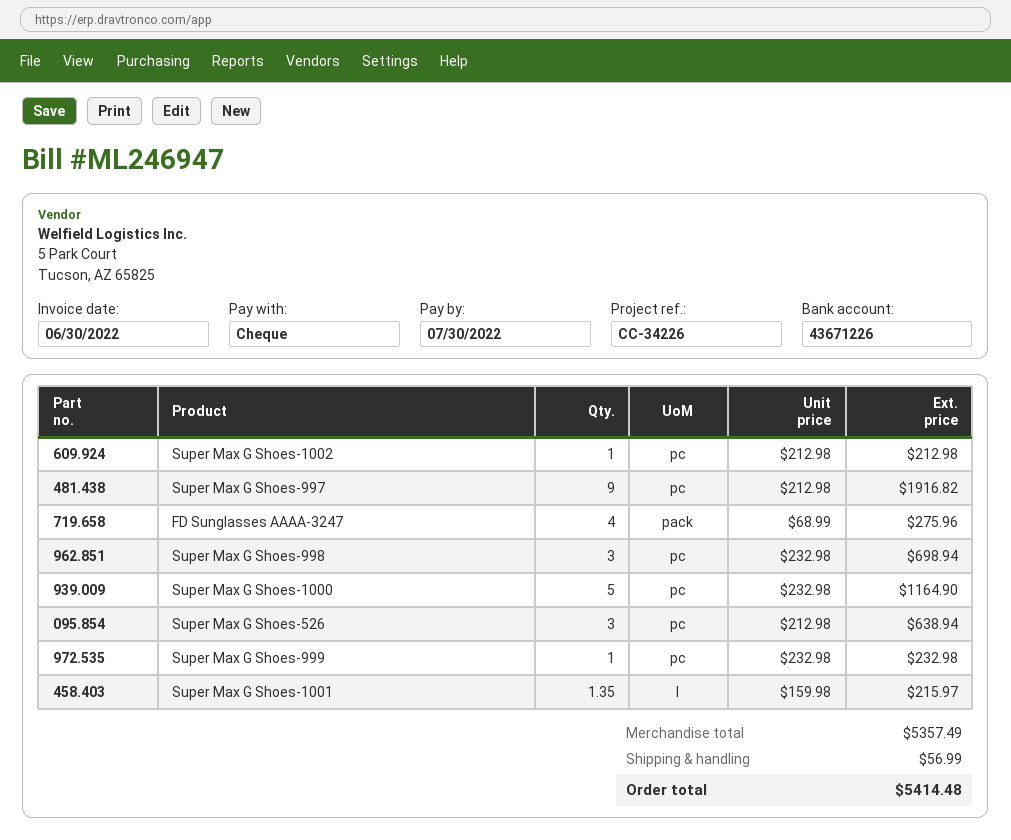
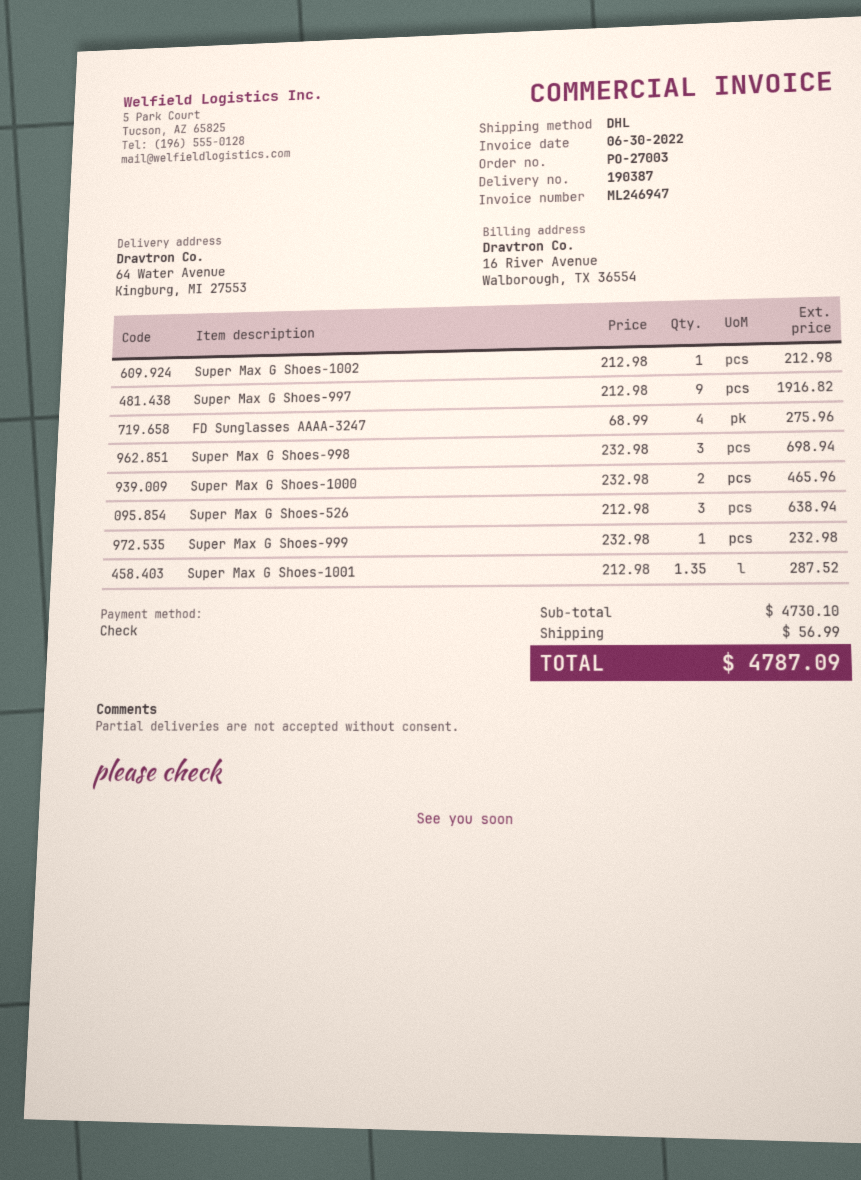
Super Max G Shoes-1000: 5 x 232.98 = 1164.90 -> 2 x 232.98 = 465.96
Super Max G Shoes-1001: 1.35 x 159.98 = 215.97 -> 1.35 x 212.98 = 287.52
subtotal: 5357.49 -> 4730.10
total: 5414.48 -> 4787.09

